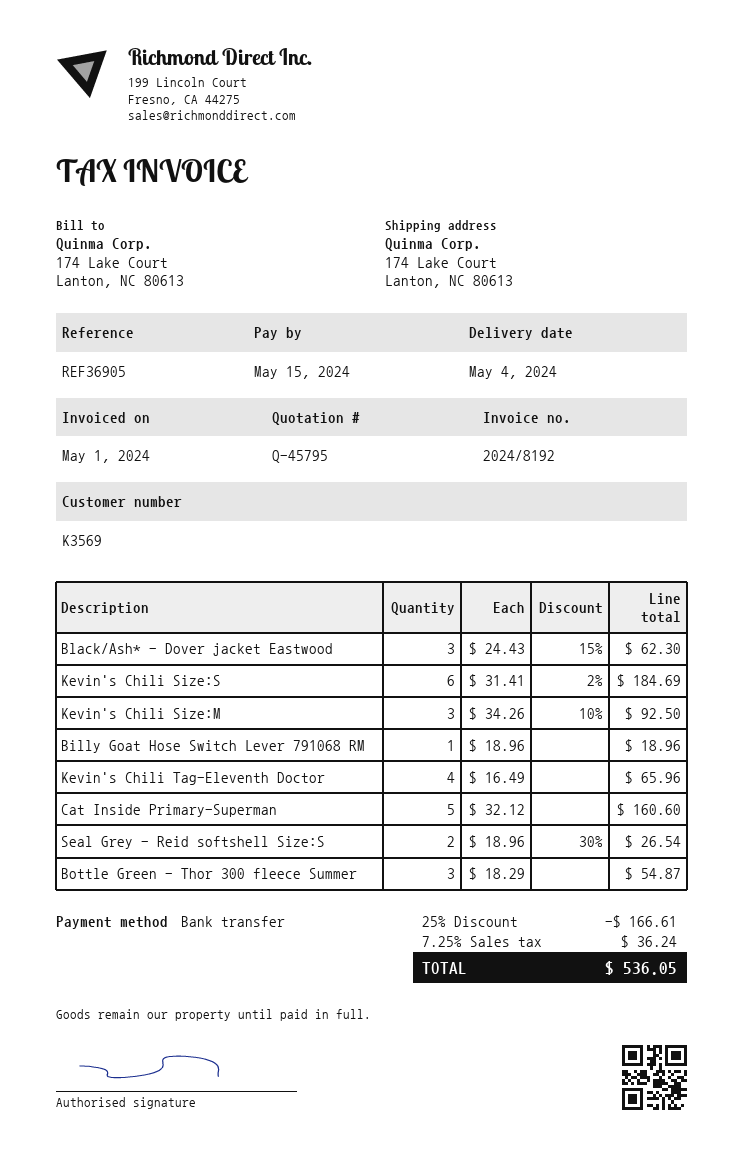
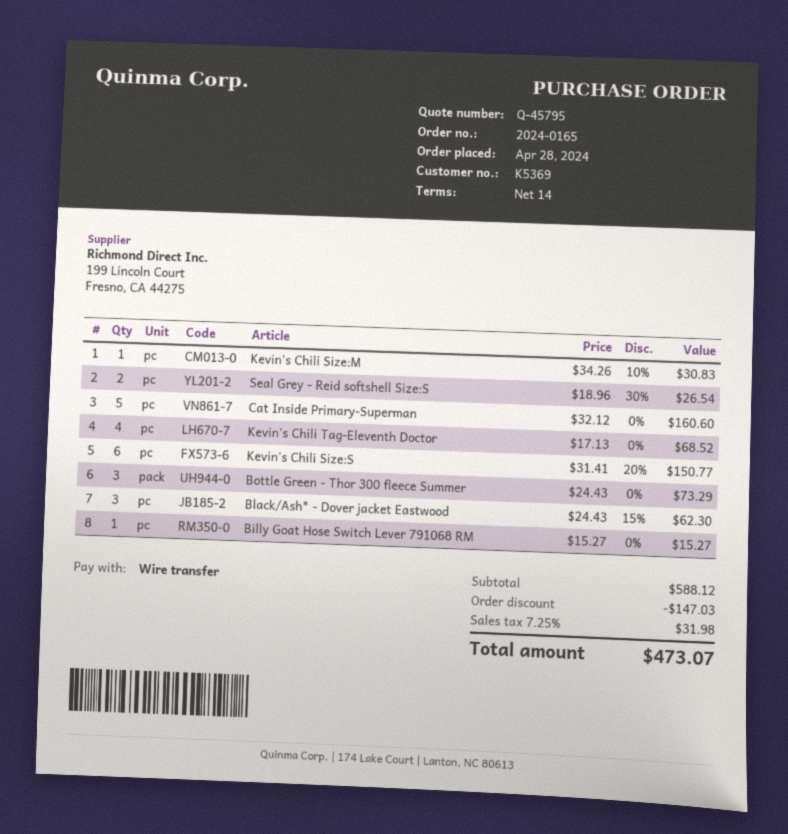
customer number: K3569 -> K5369
Kevin's Chili Size:S: 6 x 31.41 - 2% = 184.69 -> 6 x 31.41 - 20% = 150.77
Kevin's Chili Size:M: 3 x 34.26 - 10% = 92.50 -> 1 x 34.26 - 10% = 30.83
Billy Goat Hose Switch Lever 791068 RM: 1 x 18.96 = 18.96 -> 1 x 15.27 = 15.27
Kevin's Chili Tag-Eleventh Doctor: 4 x 16.49 = 65.96 -> 4 x 17.13 = 68.52
Bottle Green - Thor 300 fleece Summer: 3 x 18.29 = 54.87 -> 3 x 24.43 = 73.29
discount: 166.61 -> 147.03
tax: 7.25% = 36.24 -> 7.25% = 31.98
total: 536.05 -> 473.07

